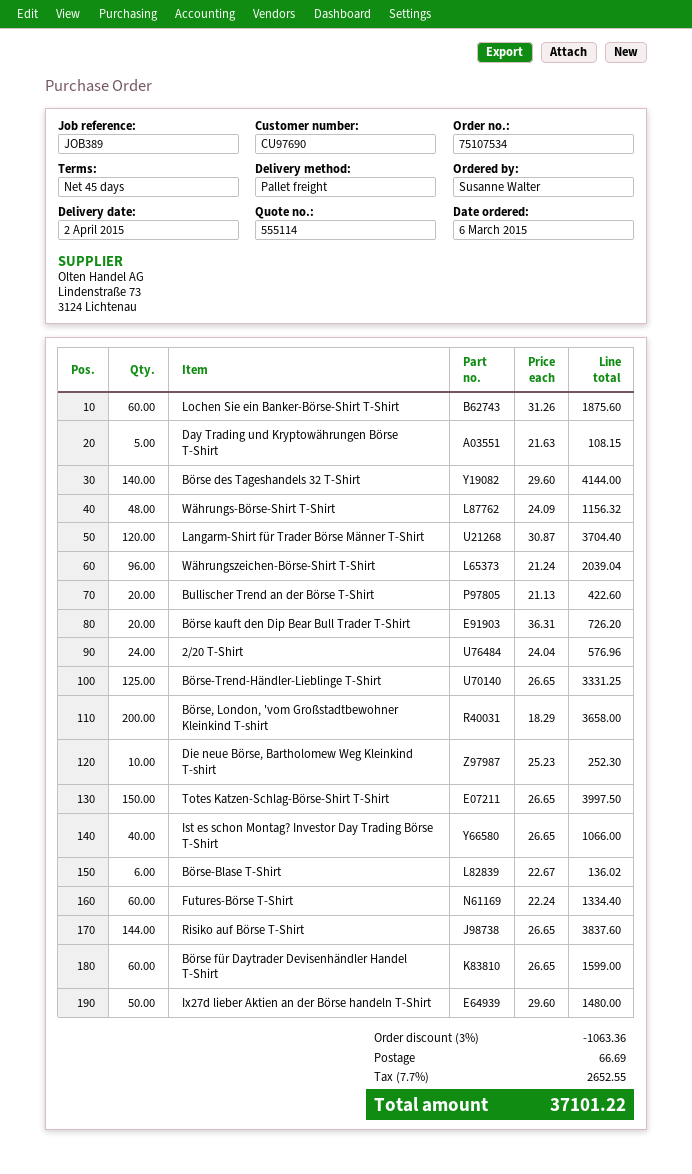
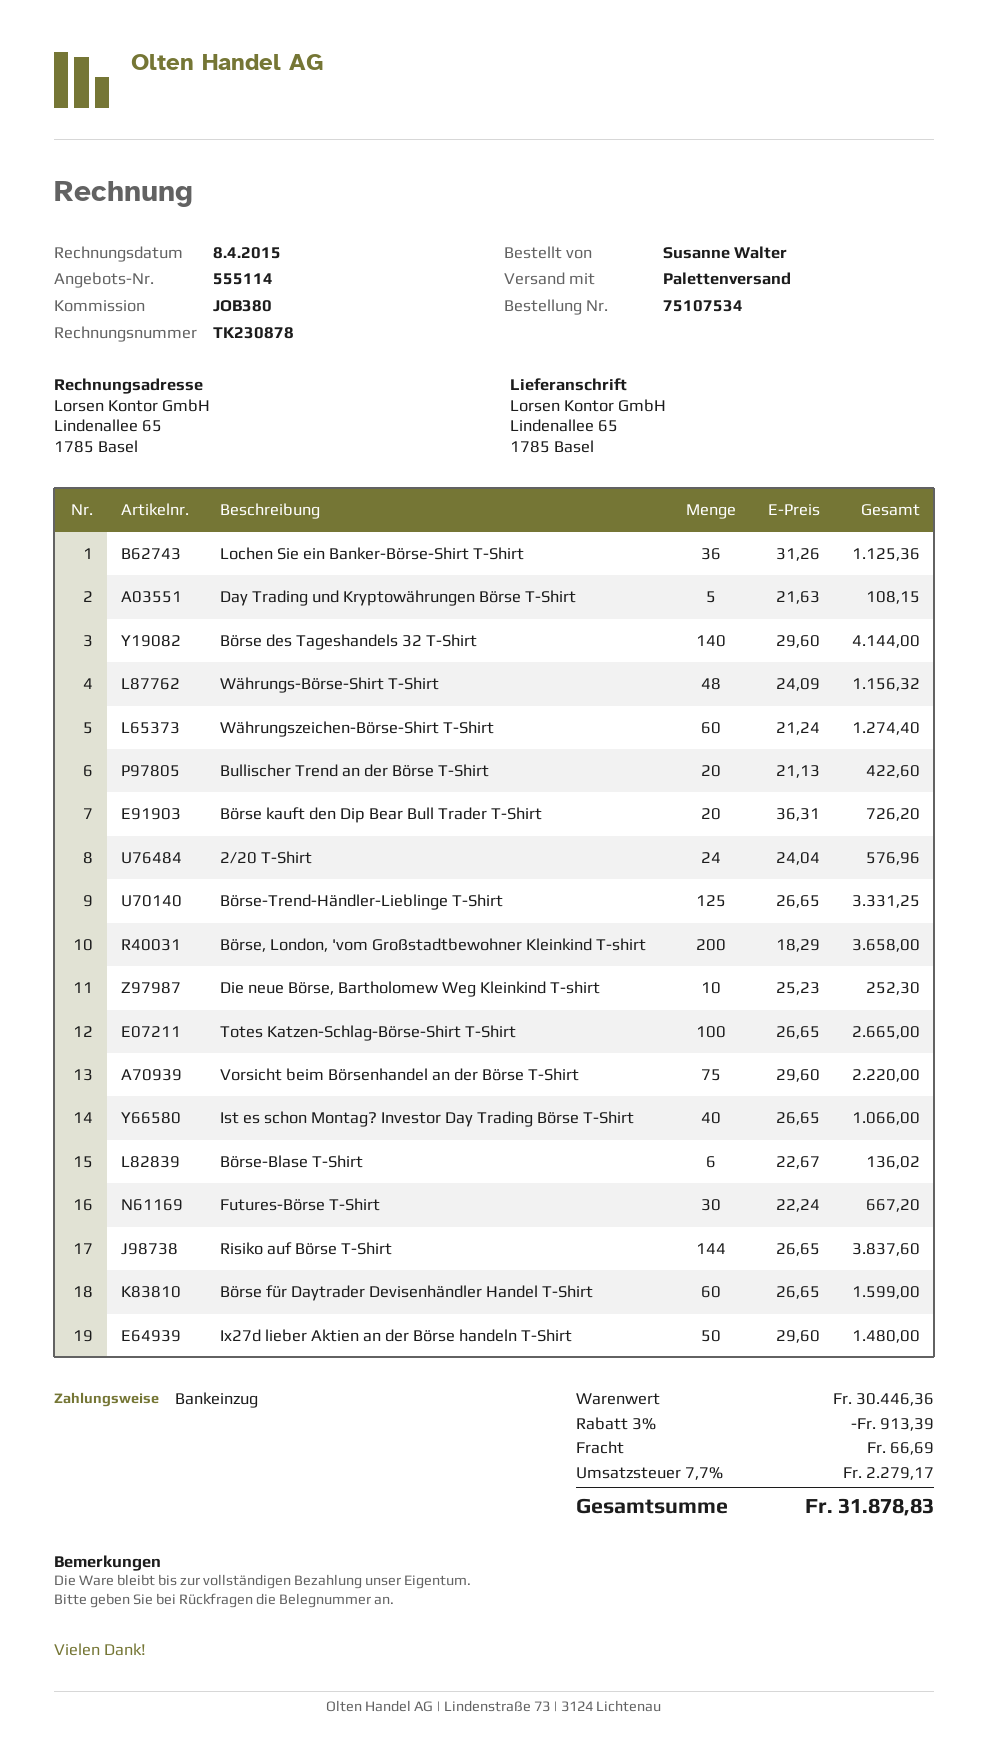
reference: JOB389 -> JOB380
Lochen Sie ein Banker-Börse-Shirt T-Shirt: 60 x 31.26 = 1875.60 -> 36 x 31.26 = 1125.36
Langarm-Shirt für Trader Börse Männer T-Shirt: 120 x 30.87 = 3704.40 -> none
Währungszeichen-Börse-Shirt T-Shirt: 96 x 21.24 = 2039.04 -> 60 x 21.24 = 1274.40
Totes Katzen-Schlag-Börse-Shirt T-Shirt: 150 x 26.65 = 3997.50 -> 100 x 26.65 = 2665.00
Futures-Börse T-Shirt: 60 x 22.24 = 1334.40 -> 30 x 22.24 = 667.20
Vorsicht beim Börsenhandel an der Börse T-Shirt: none -> 75 x 29.60 = 2220.00
discount: 3% = 1063.36 -> 3% = 913.39
tax: 7.7% = 2652.55 -> 7.7% = 2279.17
total: 37101.22 -> 31878.83

